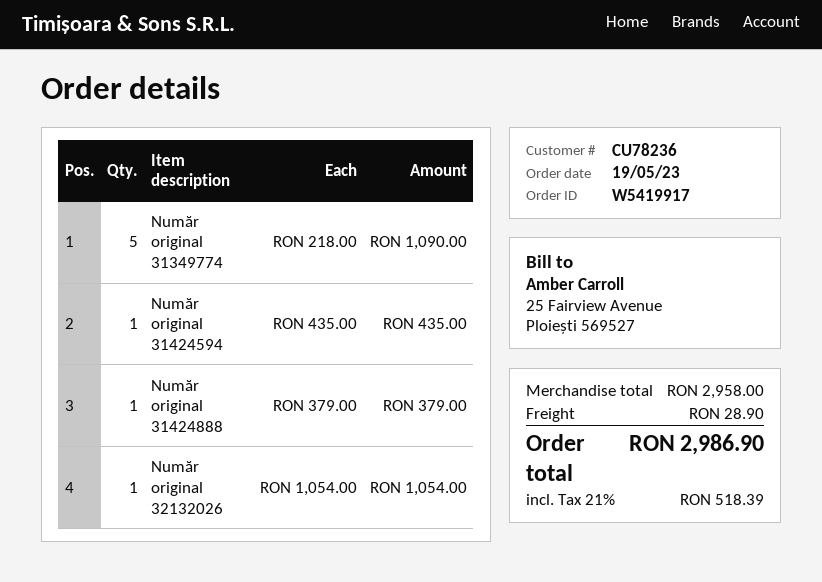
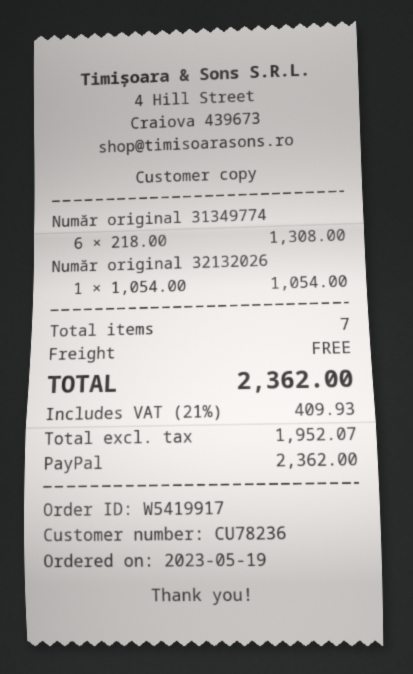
Număr original 31349774: 5 x 218.00 = 1090.00 -> 6 x 218.00 = 1308.00
Număr original 31424594: 1 x 435.00 = 435.00 -> none
Număr original 31424888: 1 x 379.00 = 379.00 -> none
shipping: 28.90 -> 0.00
tax: 21% = 518.39 -> 21% = 409.93
total: 2986.90 -> 2362.00

